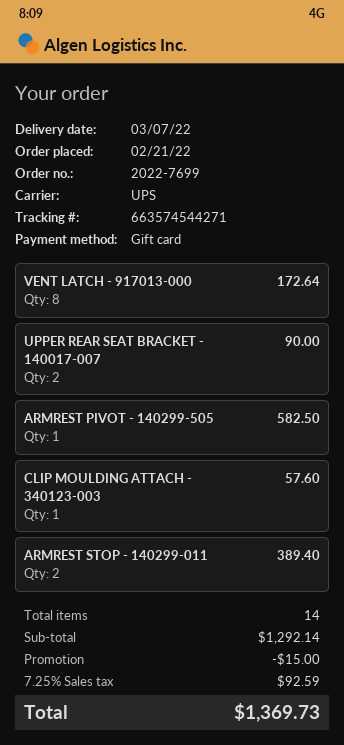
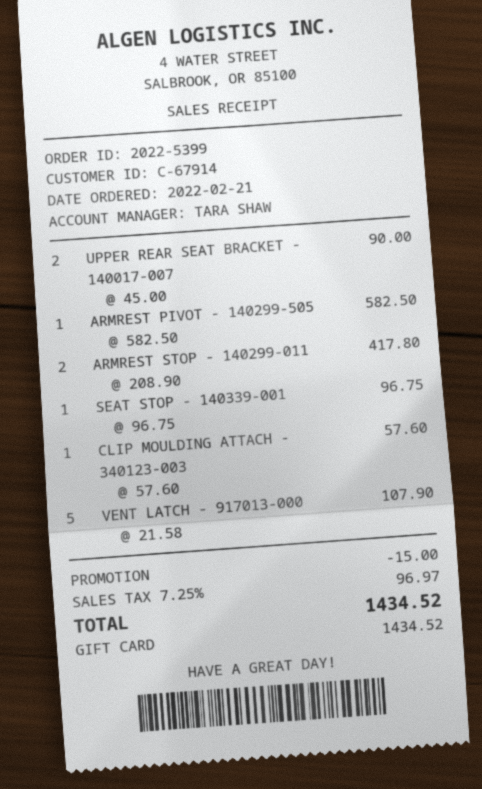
order number: 2022-7699 -> 2022-5399
VENT LATCH - 917013-000: 8 for 172.64 -> 5 for 107.90
ARMREST STOP - 140299-011: 2 for 389.40 -> 2 for 417.80
SEAT STOP - 140339-001: none -> 1 for 96.75
tax: 7.25% = 92.59 -> 7.25% = 96.97
total: 1369.73 -> 1434.52

